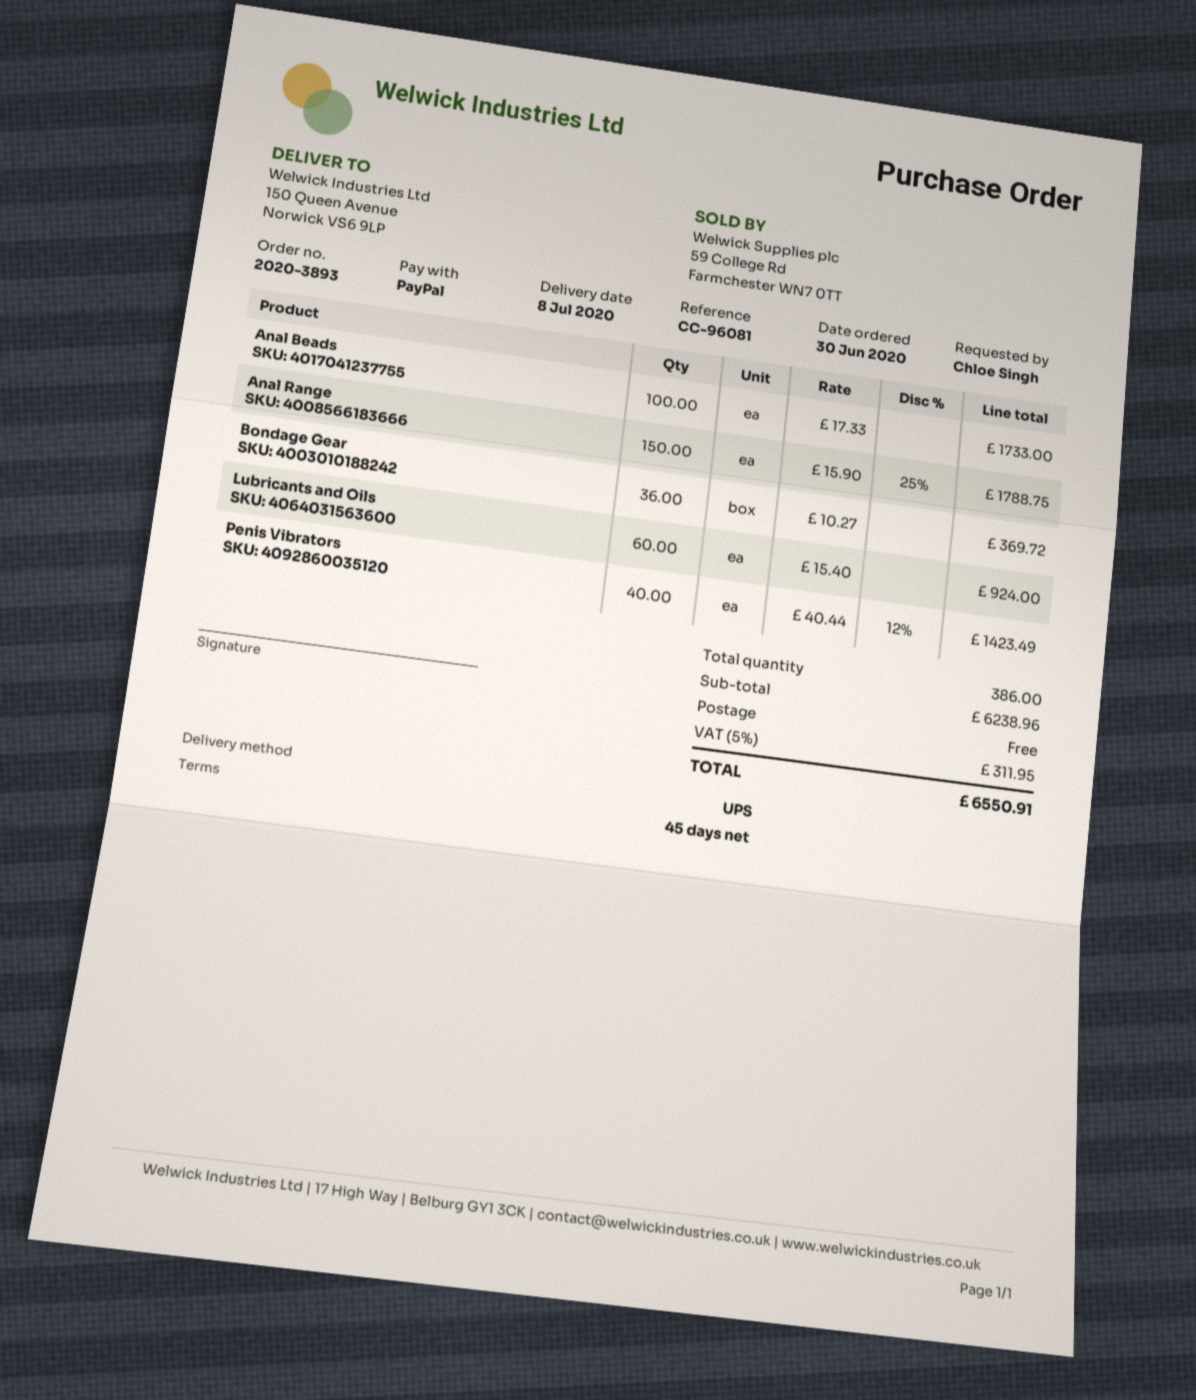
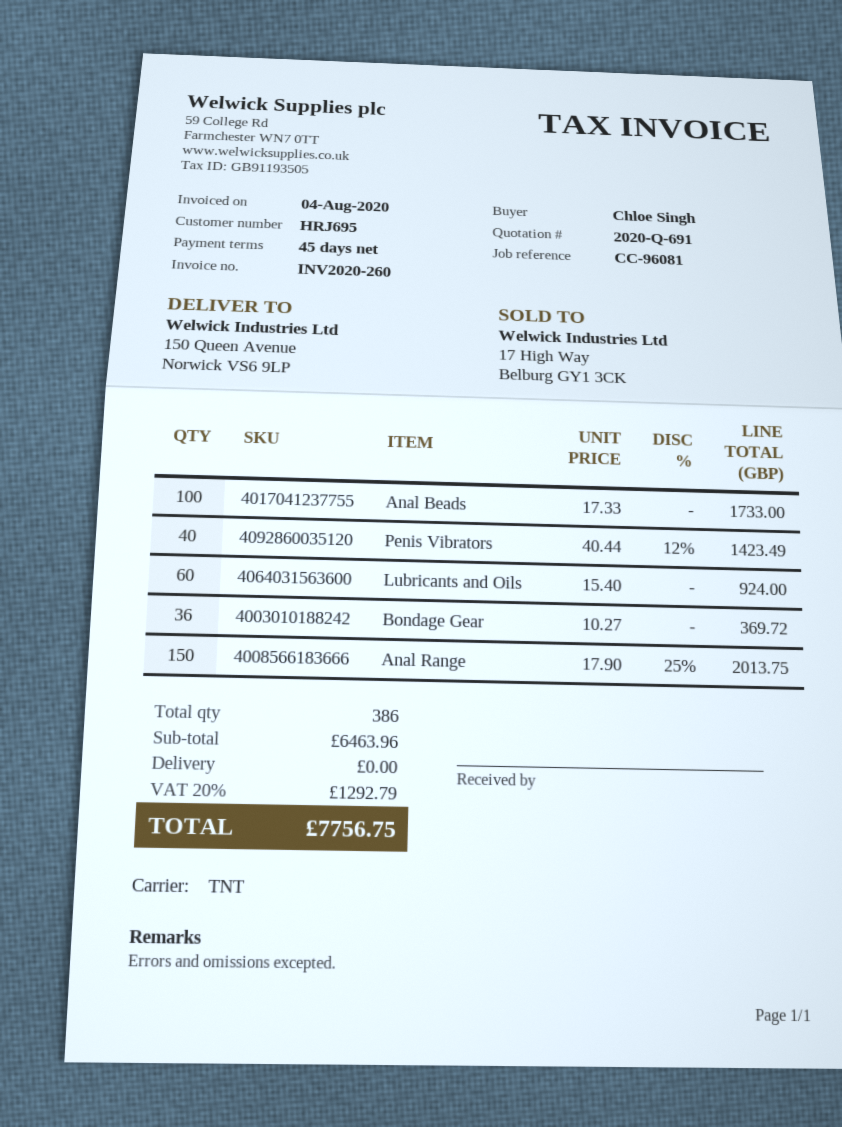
shipping method: UPS -> TNT
Anal Range: 150 x 15.90 - 25% = 1788.75 -> 150 x 17.90 - 25% = 2013.75
subtotal: 6238.96 -> 6463.96
tax: 5% = 311.95 -> 20% = 1292.79
total: 6550.91 -> 7756.75

